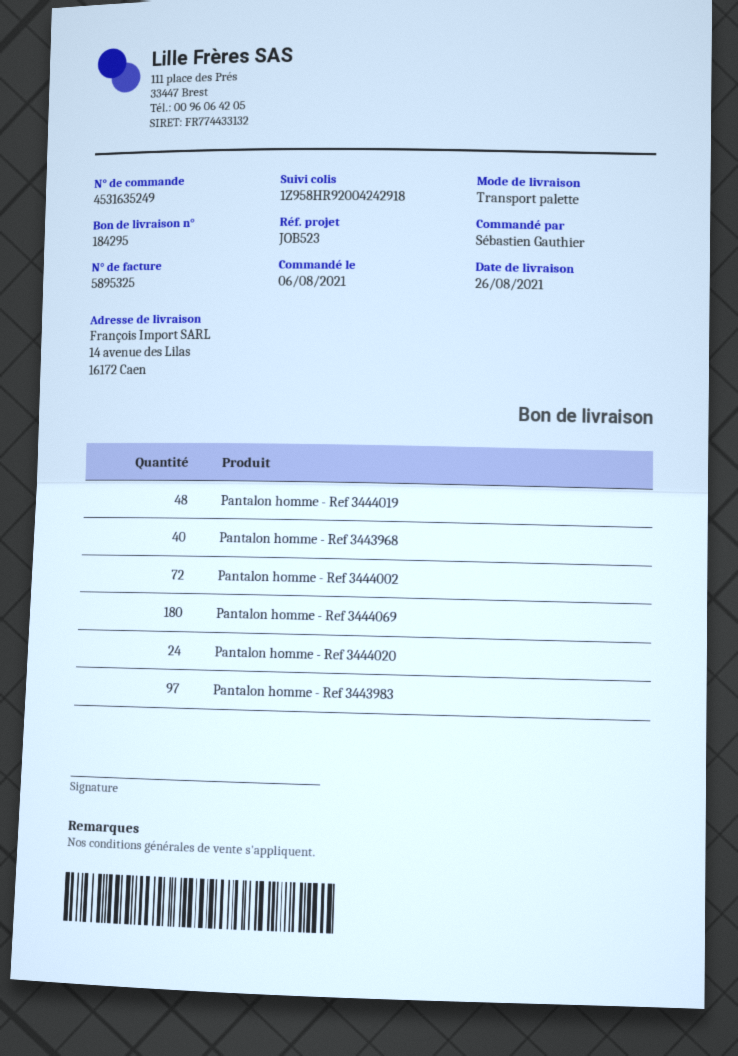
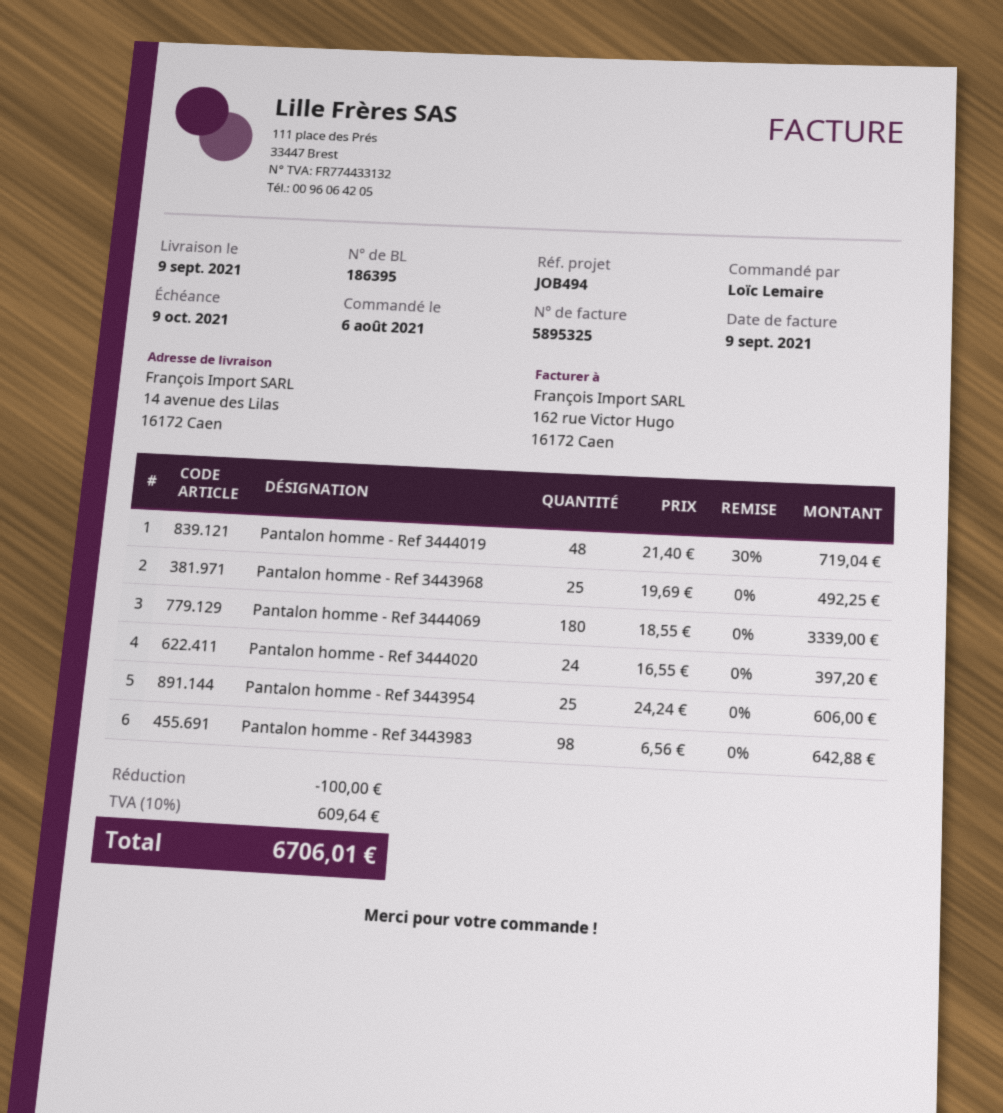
delivery note number: 184295 -> 186395
delivery date: 2021-08-26 -> 2021-09-09
reference: JOB523 -> JOB494
ordered by: Sébastien Gauthier -> Loïc Lemaire
Pantalon homme - Ref 3443968: 40 -> 25
Pantalon homme - Ref 3444002: 72 -> none
Pantalon homme - Ref 3443983: 97 -> 98
Pantalon homme - Ref 3443954: none -> 25

